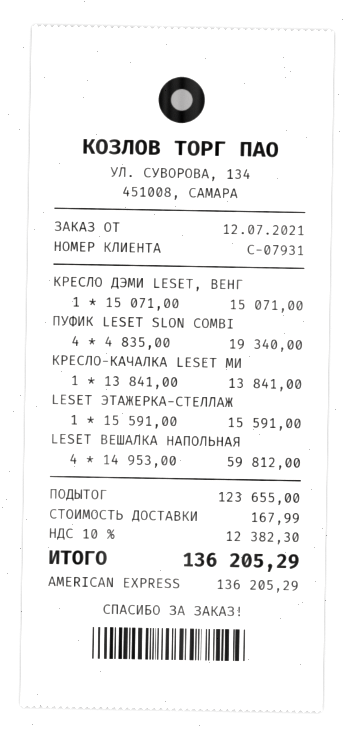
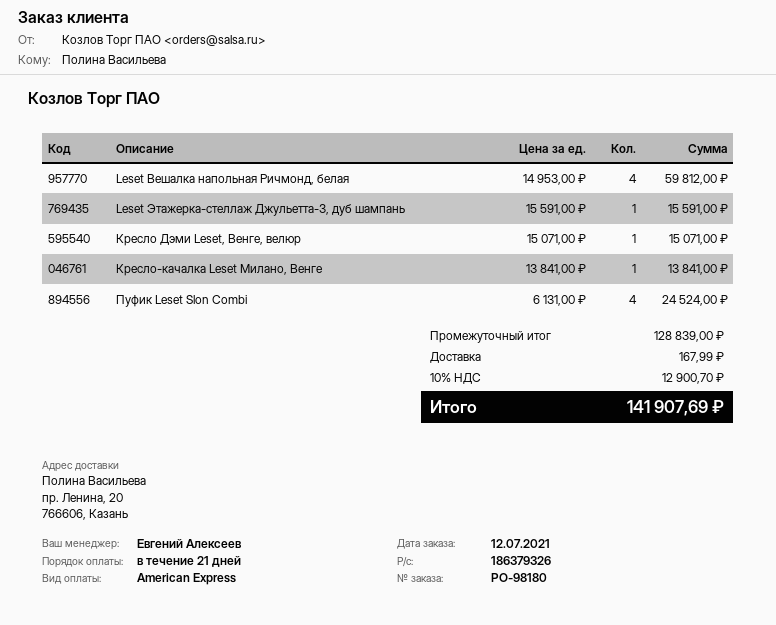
ПУФИК LESET SLON COMBI: 4 x 4835.00 = 19340.00 -> 4 x 6131.00 = 24524.00
subtotal: 123655.00 -> 128839.00
tax: 10% = 12382.30 -> 10% = 12900.70
total: 136205.29 -> 141907.69

